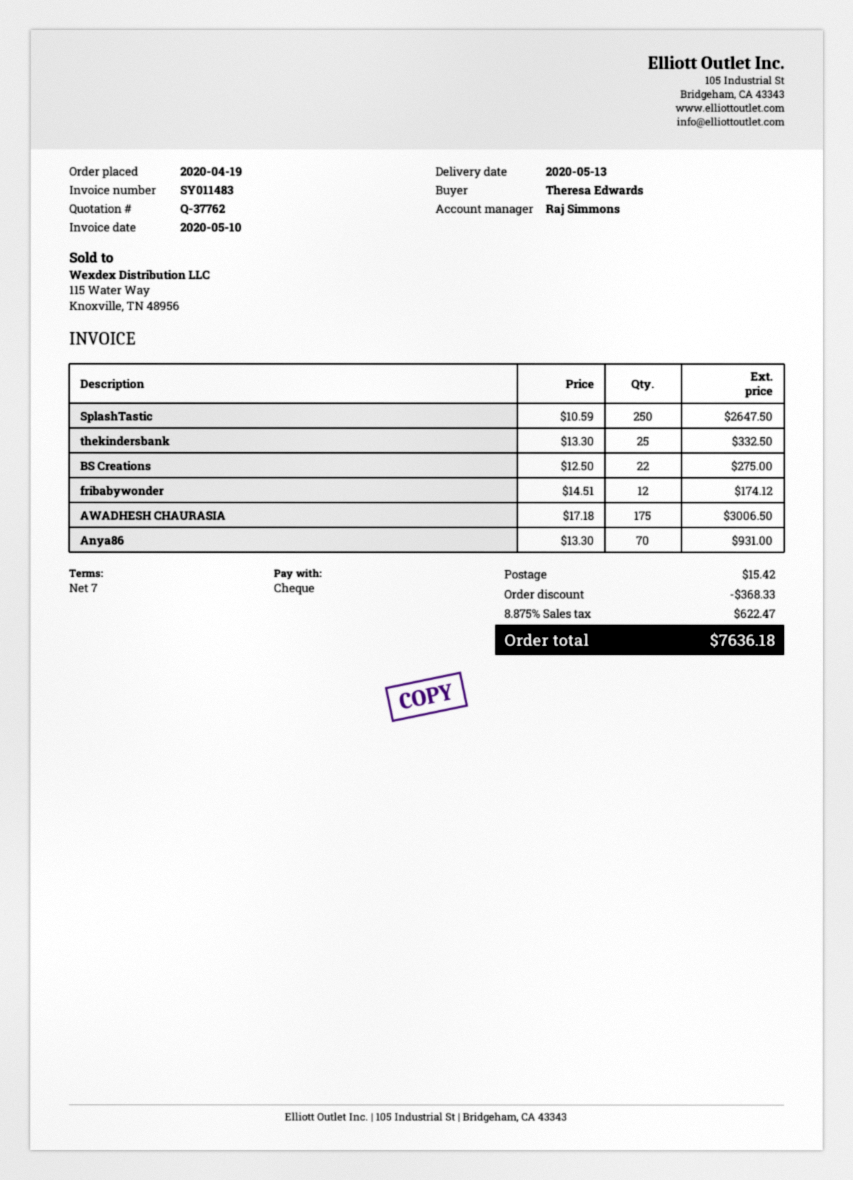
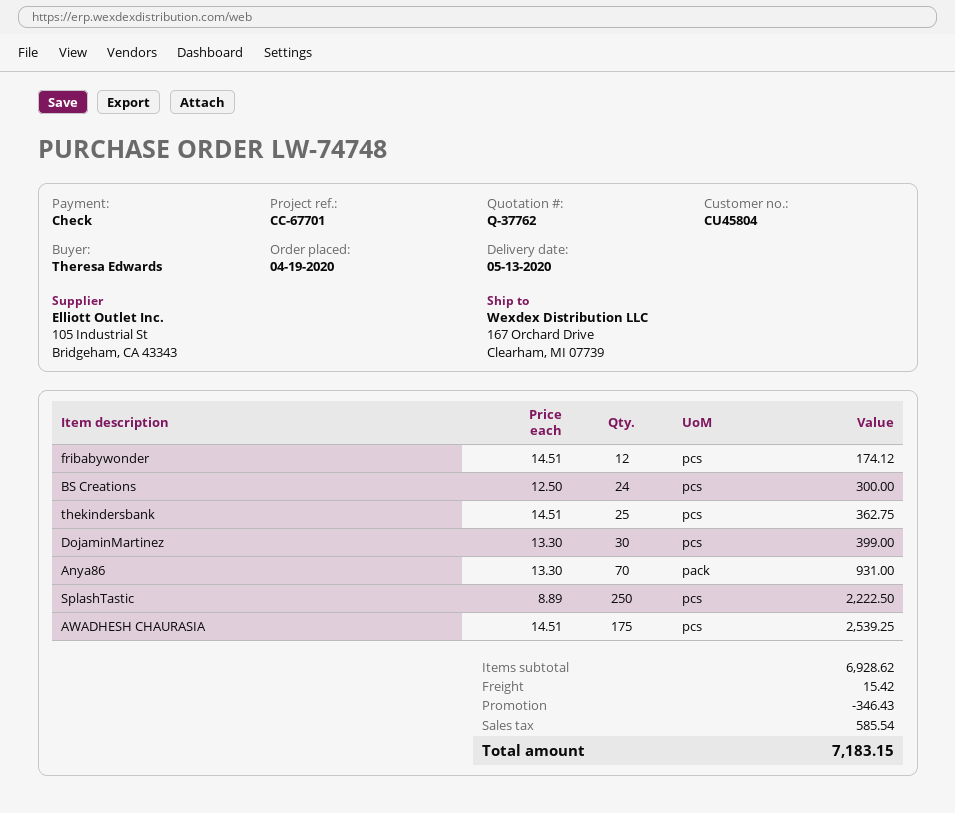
SplashTastic: 250 x 10.59 = 2647.50 -> 250 x 8.89 = 2222.50
thekindersbank: 25 x 13.30 = 332.50 -> 25 x 14.51 = 362.75
BS Creations: 22 x 12.50 = 275.00 -> 24 x 12.50 = 300.00
AWADHESH CHAURASIA: 175 x 17.18 = 3006.50 -> 175 x 14.51 = 2539.25
DojaminMartinez: none -> 30 x 13.30 = 399.00
discount: 368.33 -> 346.43
tax: 622.47 -> 585.54
total: 7636.18 -> 7183.15

